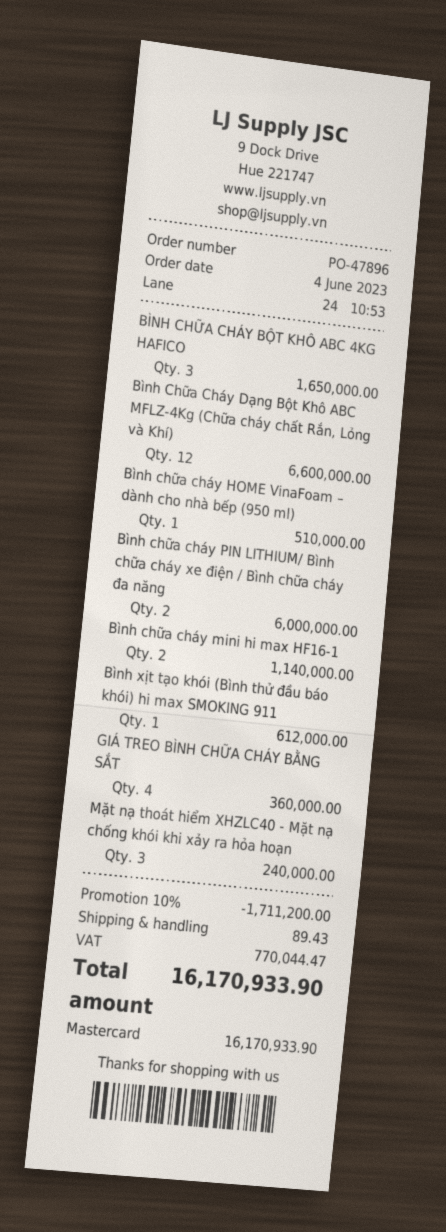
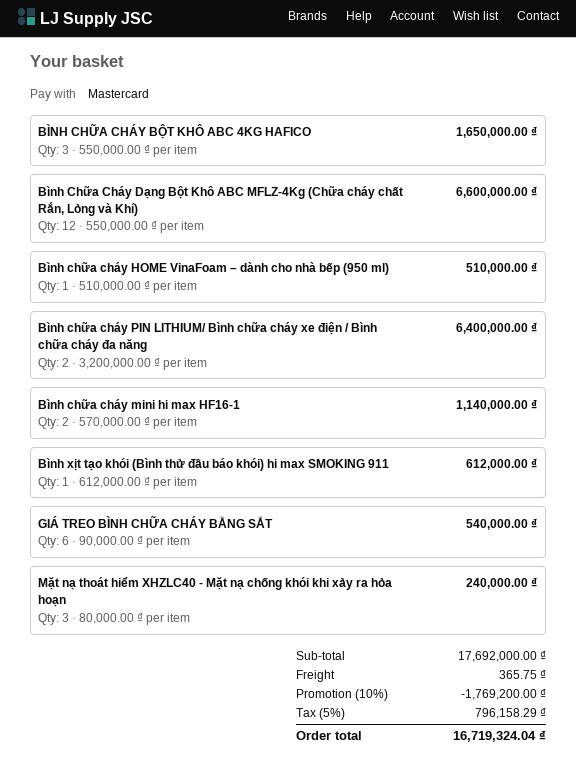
Bình chữa cháy PIN LITHIUM/ Bình chữa cháy xe điện / Bình chữa cháy đa năng: 2 for 6000000.00 -> 2 for 6400000.00
GIÁ TREO BÌNH CHỮA CHÁY BẰNG SẮT: 4 for 360000.00 -> 6 for 540000.00
discount: 10% = 1711200.00 -> 10% = 1769200.00
shipping: 89.43 -> 365.75
tax: 770044.47 -> 796158.29
total: 16170933.90 -> 16719324.04

